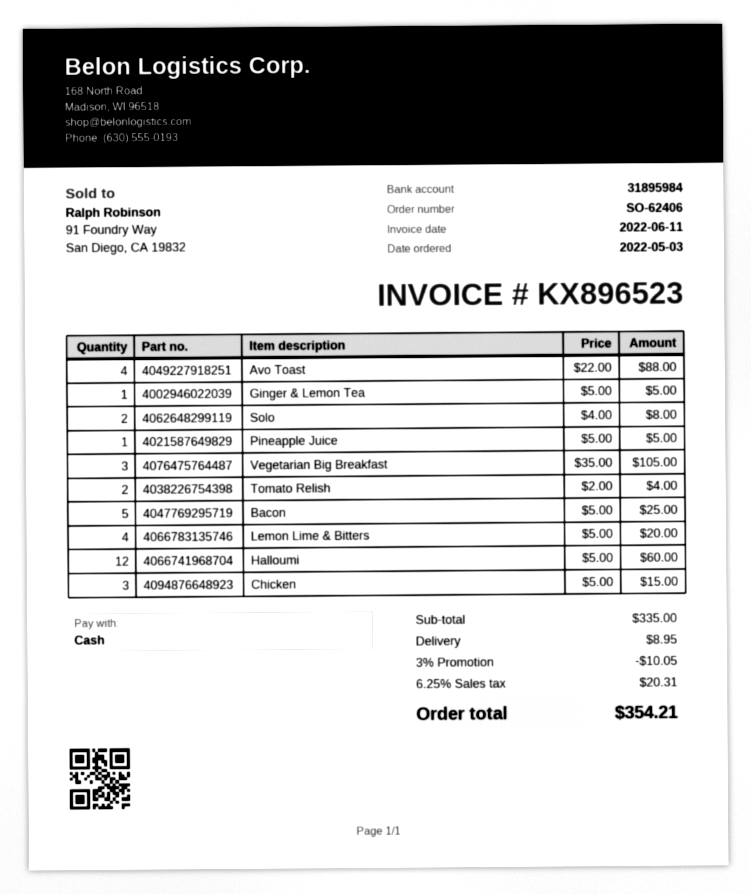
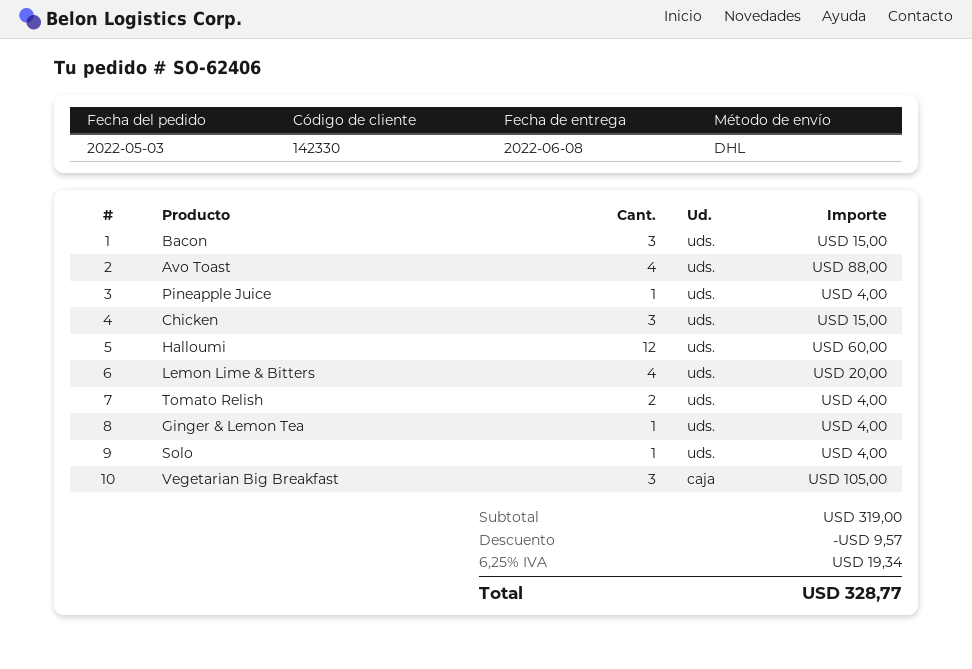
Ginger & Lemon Tea: 1 for 5.00 -> 1 for 4.00
Solo: 2 for 8.00 -> 1 for 4.00
Pineapple Juice: 1 for 5.00 -> 1 for 4.00
Bacon: 5 for 25.00 -> 3 for 15.00
subtotal: 335.00 -> 319.00
discount: 10.05 -> 9.57
shipping: 8.95 -> none
tax: 6.25% = 20.31 -> 6.25% = 19.34
total: 354.21 -> 328.77

